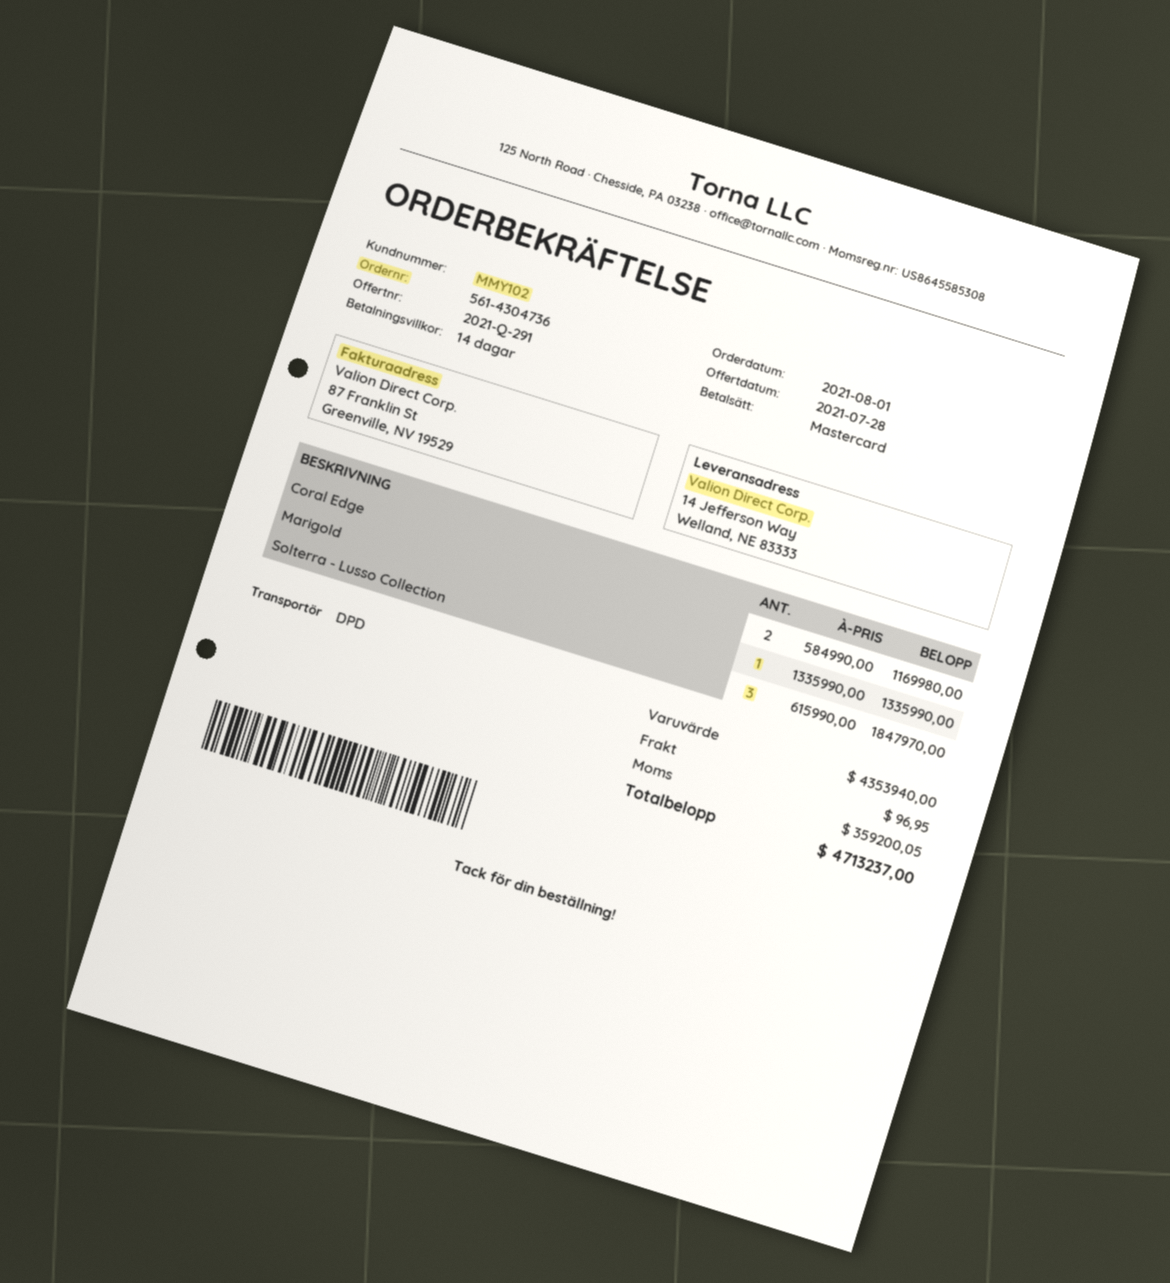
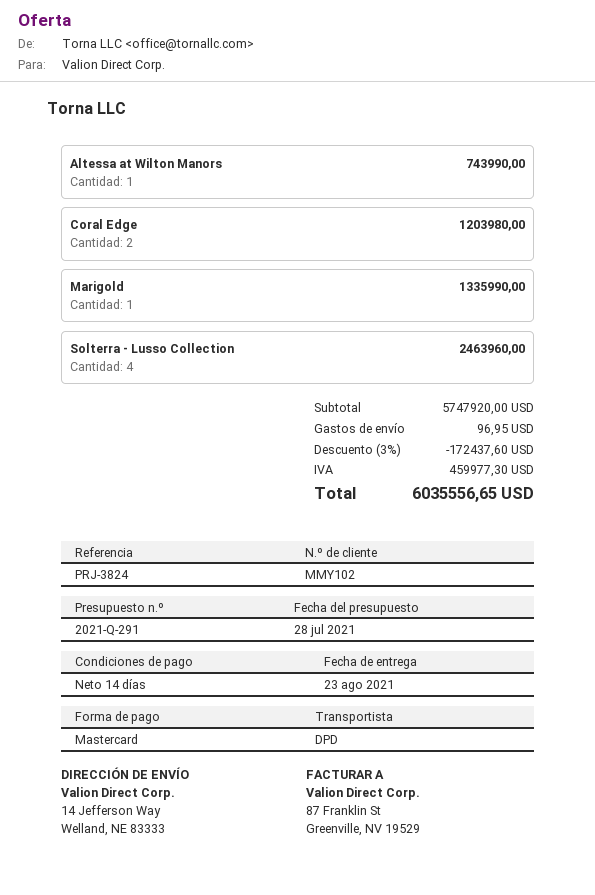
Coral Edge: 2 for 1169980.00 -> 2 for 1203980.00
Solterra - Lusso Collection: 3 for 1847970.00 -> 4 for 2463960.00
Altessa at Wilton Manors: none -> 1 for 743990.00
subtotal: 4353940.00 -> 5747920.00
discount: none -> 3% = 172437.60
tax: 359200.05 -> 459977.30
total: 4713237.00 -> 6035556.65

